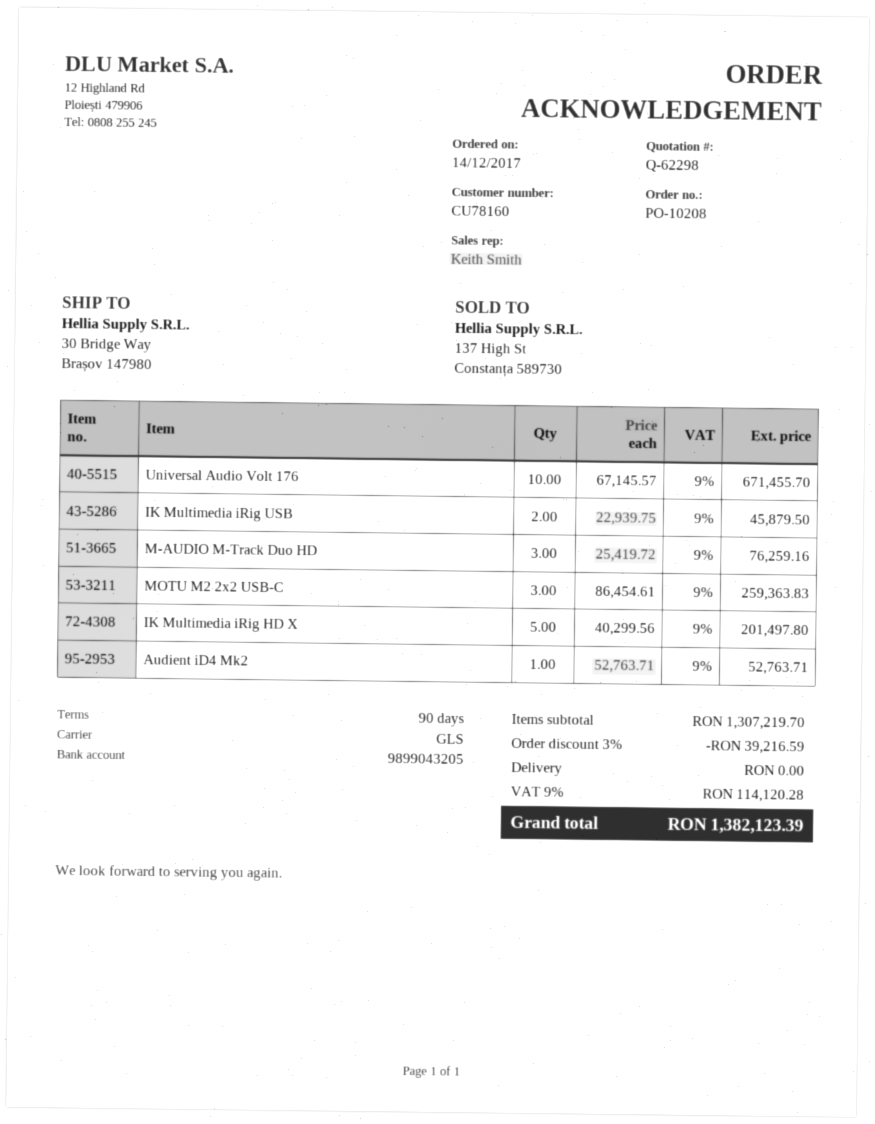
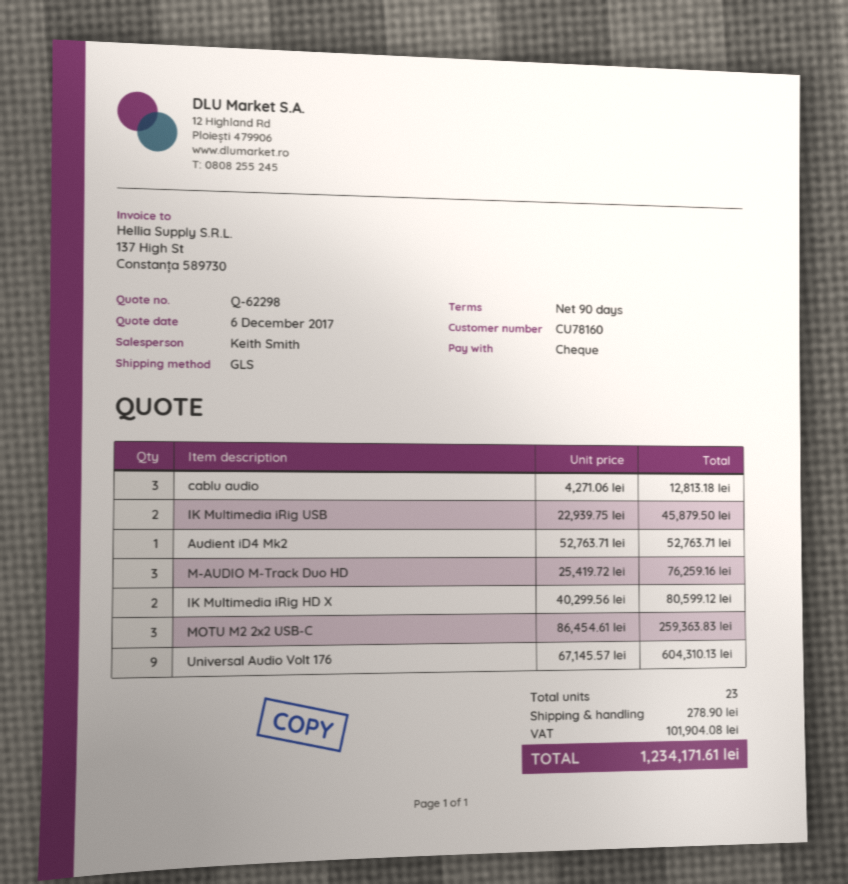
Universal Audio Volt 176: 10 x 67145.57 = 671455.70 -> 9 x 67145.57 = 604310.13
IK Multimedia iRig HD X: 5 x 40299.56 = 201497.80 -> 2 x 40299.56 = 80599.12
cablu audio: none -> 3 x 4271.06 = 12813.18
discount: 3% = 39216.59 -> none
shipping: 0.00 -> 278.90
tax: 114120.28 -> 101904.08
total: 1382123.39 -> 1234171.61

